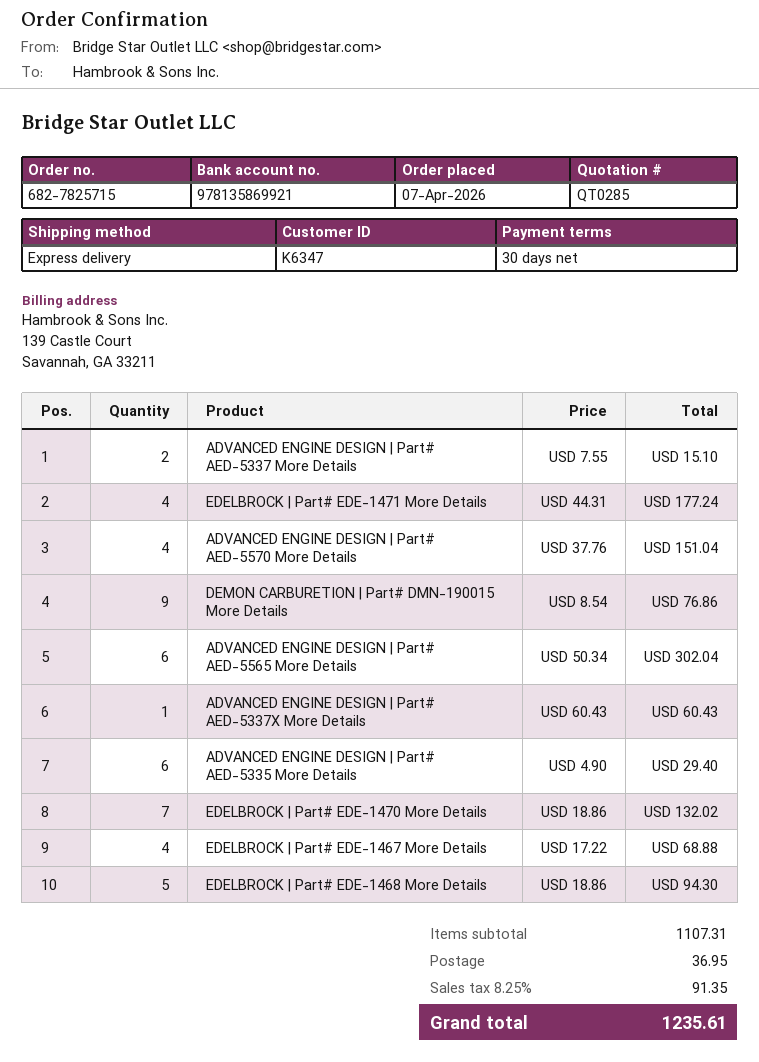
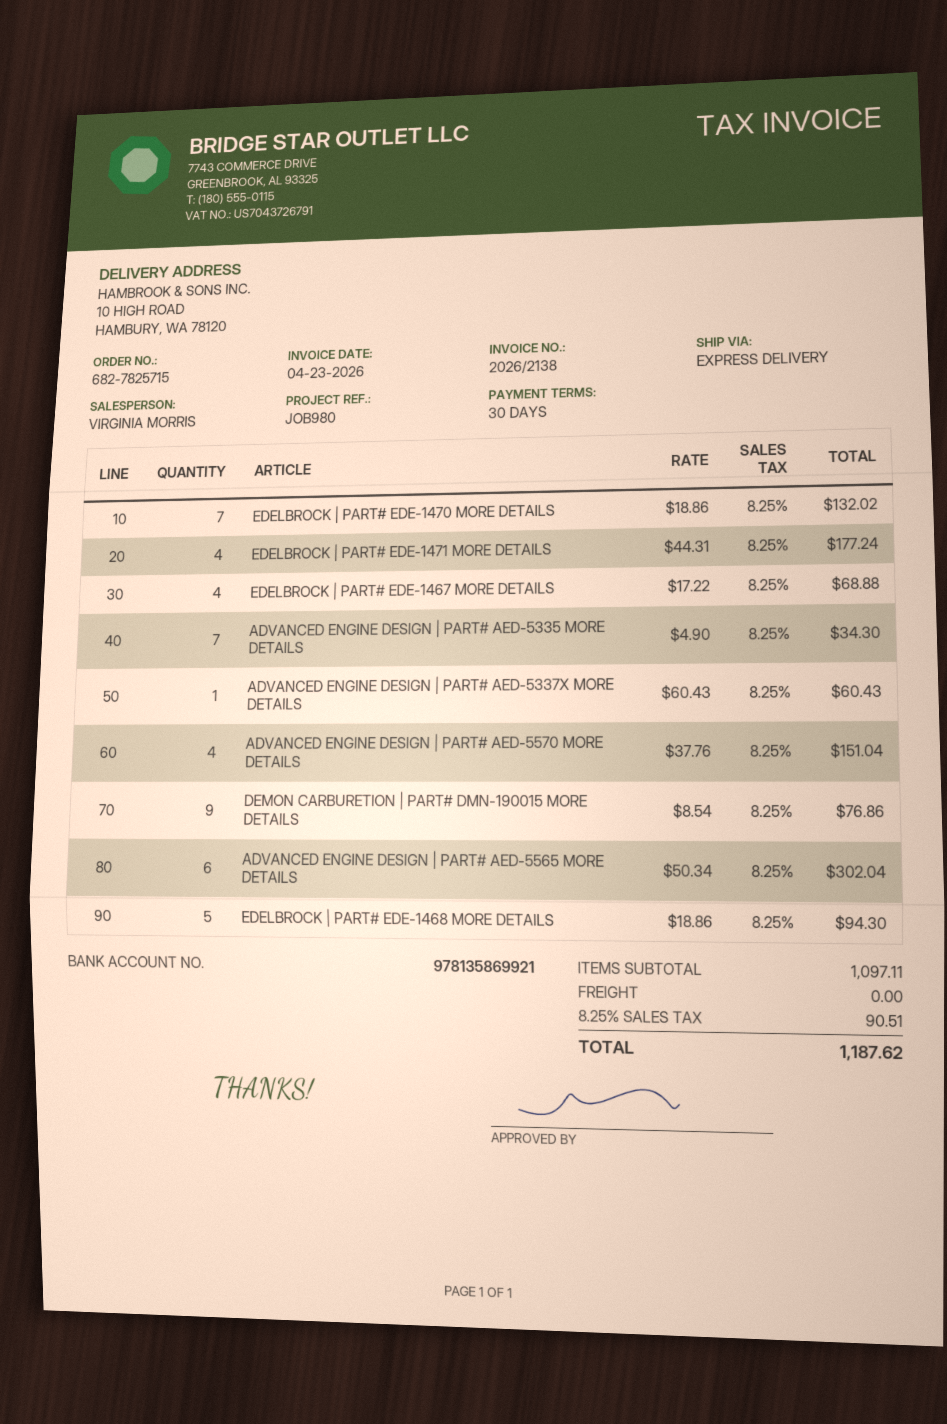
ADVANCED ENGINE DESIGN | Part# AED-5337 More Details: 2 x 7.55 = 15.10 -> none
ADVANCED ENGINE DESIGN | Part# AED-5335 More Details: 6 x 4.90 = 29.40 -> 7 x 4.90 = 34.30
subtotal: 1107.31 -> 1097.11
shipping: 36.95 -> 0.00
tax: 8.25% = 91.35 -> 8.25% = 90.51
total: 1235.61 -> 1187.62

